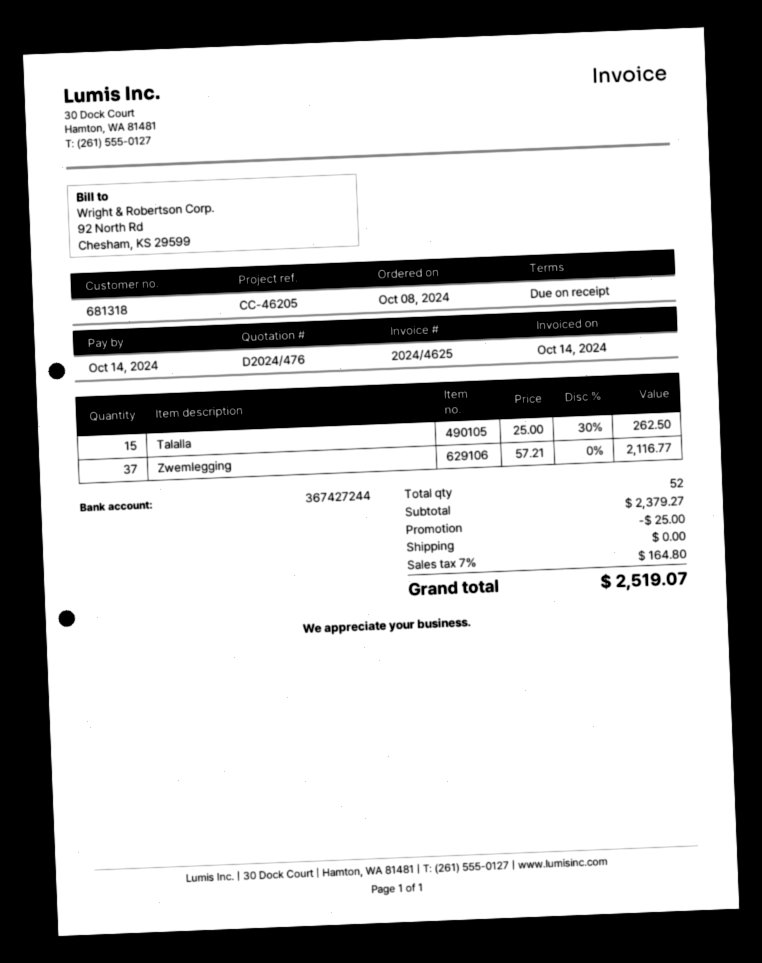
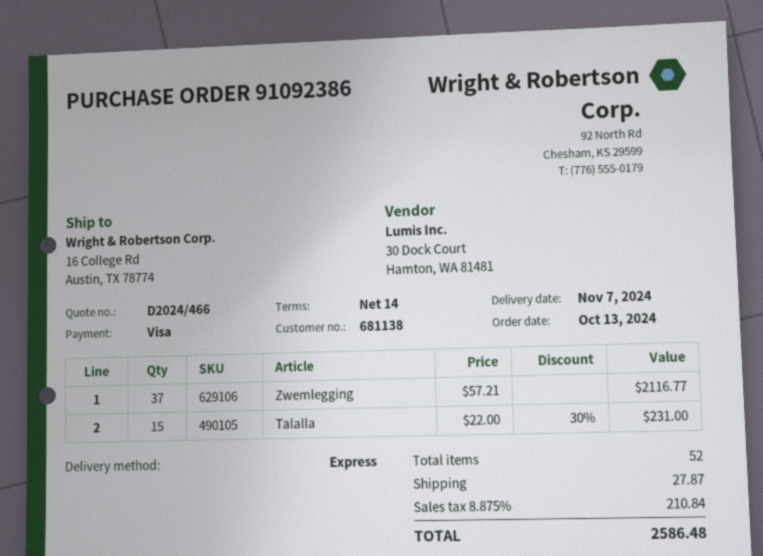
quote number: D2024/476 -> D2024/466
order date: 2024-10-08 -> 2024-10-13
payment terms: on receipt -> 14 days
customer number: 681318 -> 681138
Talalla: 15 x 25.00 - 30% = 262.50 -> 15 x 22.00 - 30% = 231.00
discount: 25.00 -> none
shipping: 0.00 -> 27.87
tax: 7% = 164.80 -> 8.875% = 210.84
total: 2519.07 -> 2586.48

